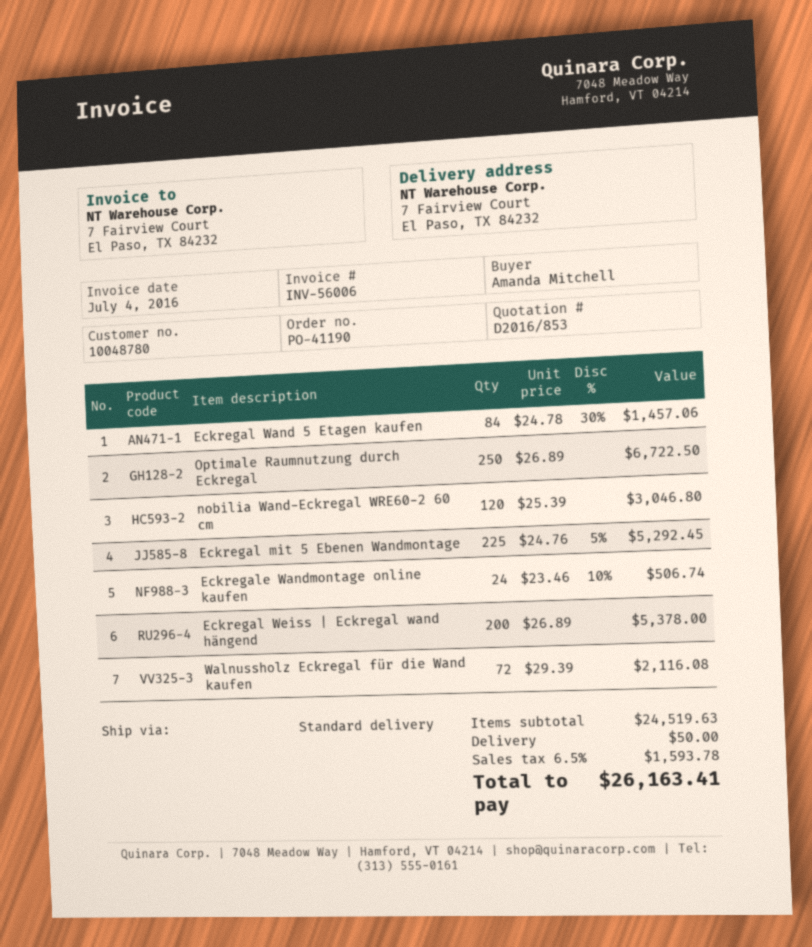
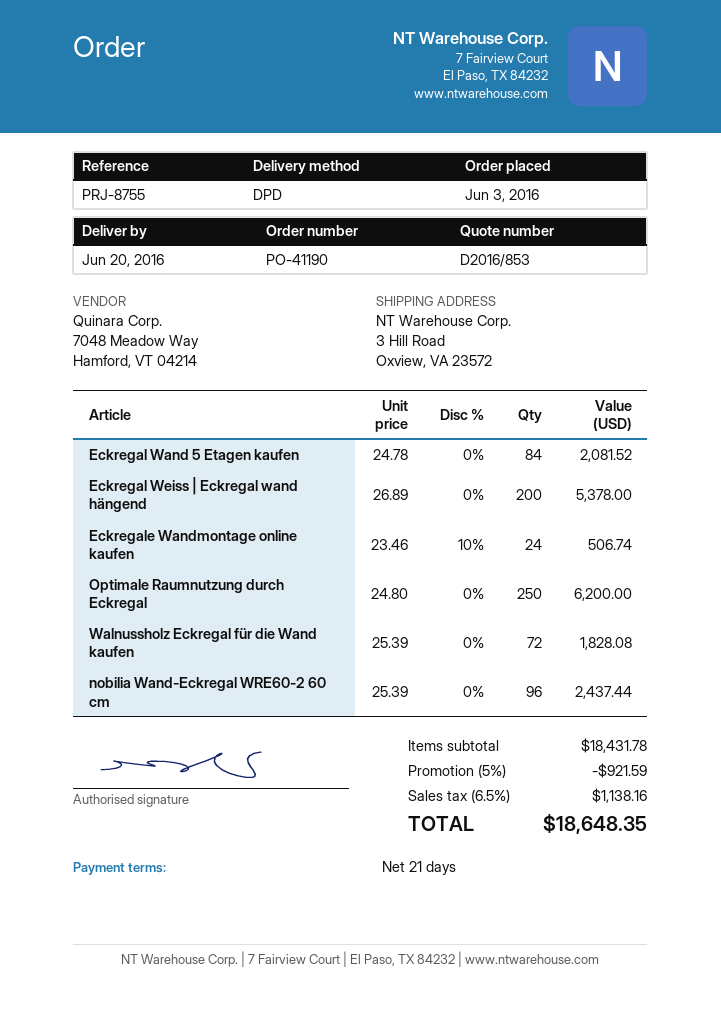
shipping method: standard -> DPD
ship to: 7 Fairview Court, El Paso, TX 84232 -> 3 Hill Road, Oxview, VA 23572
Eckregal Wand 5 Etagen kaufen: 84 x 24.78 - 30% = 1457.06 -> 84 x 24.78 = 2081.52
Optimale Raumnutzung durch Eckregal: 250 x 26.89 = 6722.50 -> 250 x 24.80 = 6200.00
nobilia Wand-Eckregal WRE60-2 60 cm: 120 x 25.39 = 3046.80 -> 96 x 25.39 = 2437.44
Eckregal mit 5 Ebenen Wandmontage: 225 x 24.76 - 5% = 5292.45 -> none
Walnussholz Eckregal für die Wand kaufen: 72 x 29.39 = 2116.08 -> 72 x 25.39 = 1828.08
subtotal: 24519.63 -> 18431.78
discount: none -> 5% = 921.59
shipping: 50.00 -> none
tax: 6.5% = 1593.78 -> 6.5% = 1138.16
total: 26163.41 -> 18648.35

